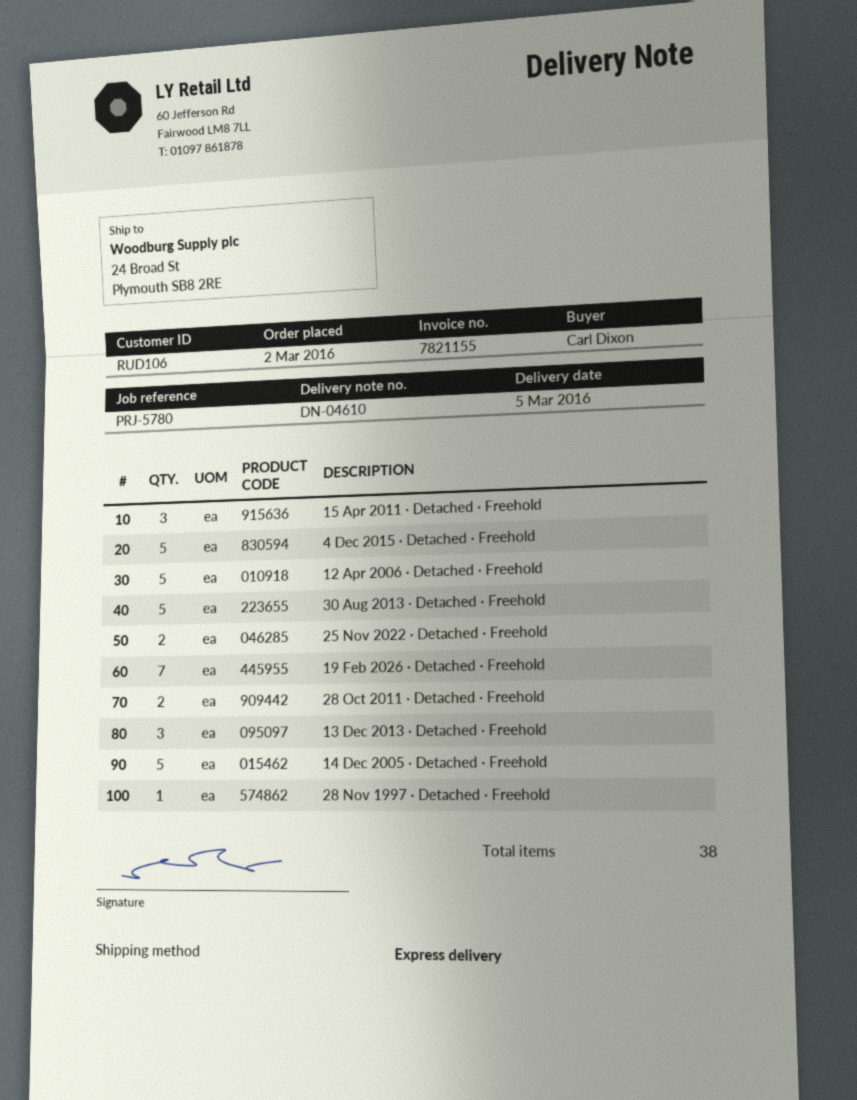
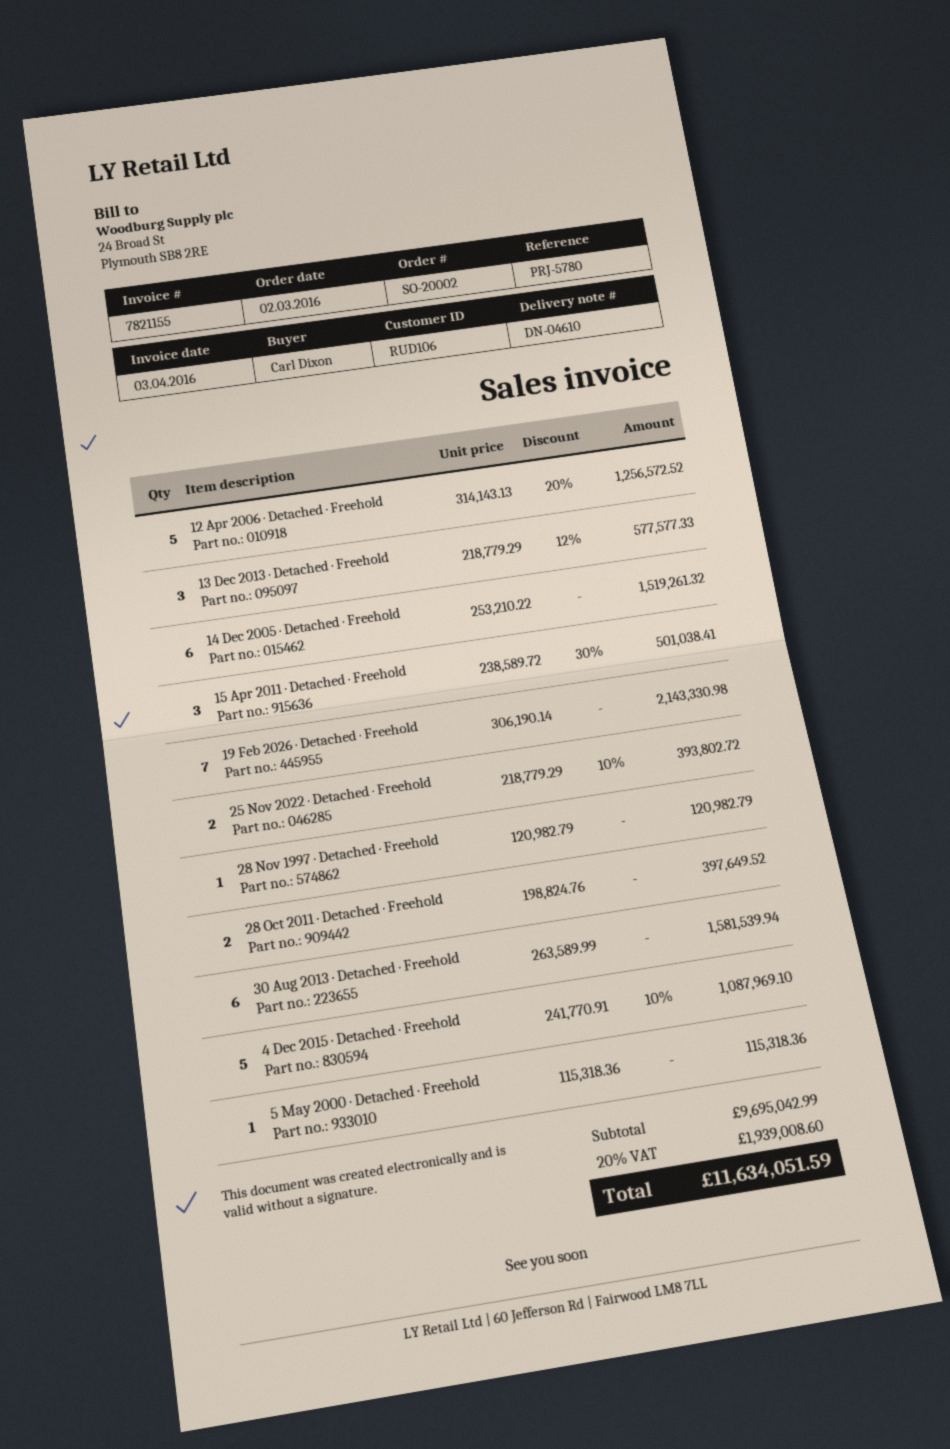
30 Aug 2013 · Detached · Freehold: 5 -> 6
14 Dec 2005 · Detached · Freehold: 5 -> 6
5 May 2000 · Detached · Freehold: none -> 1

